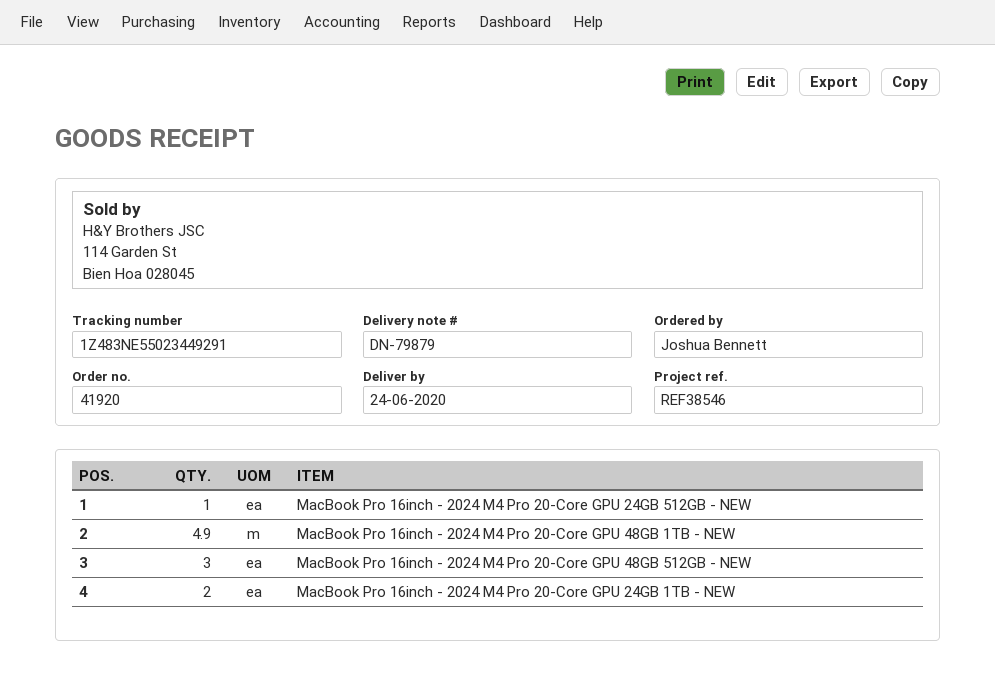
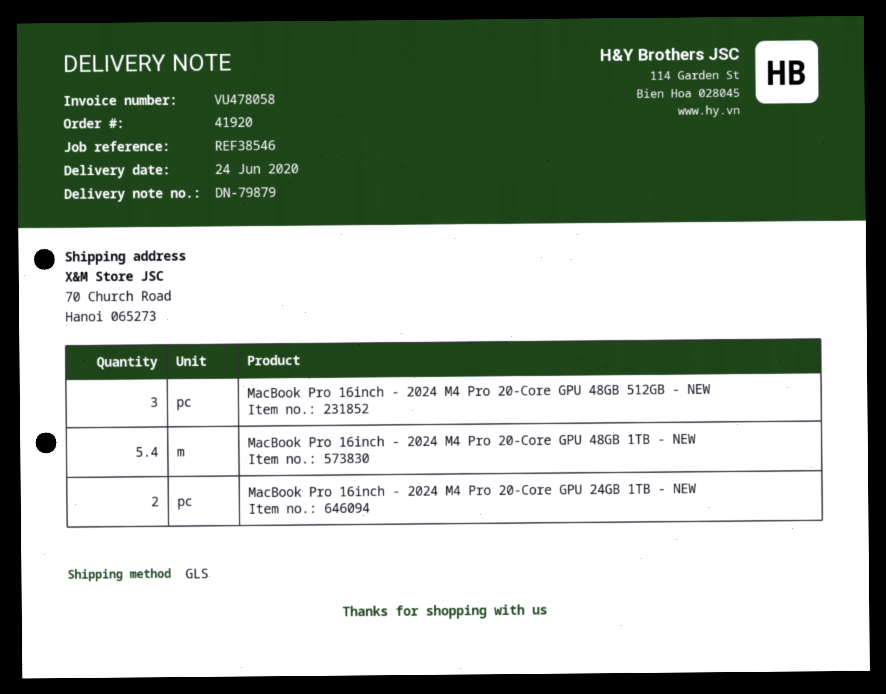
MacBook Pro 16inch - 2024 M4 Pro 20-Core GPU 24GB 512GB - NEW: 1 -> none
MacBook Pro 16inch - 2024 M4 Pro 20-Core GPU 48GB 1TB - NEW: 4.9 -> 5.4

